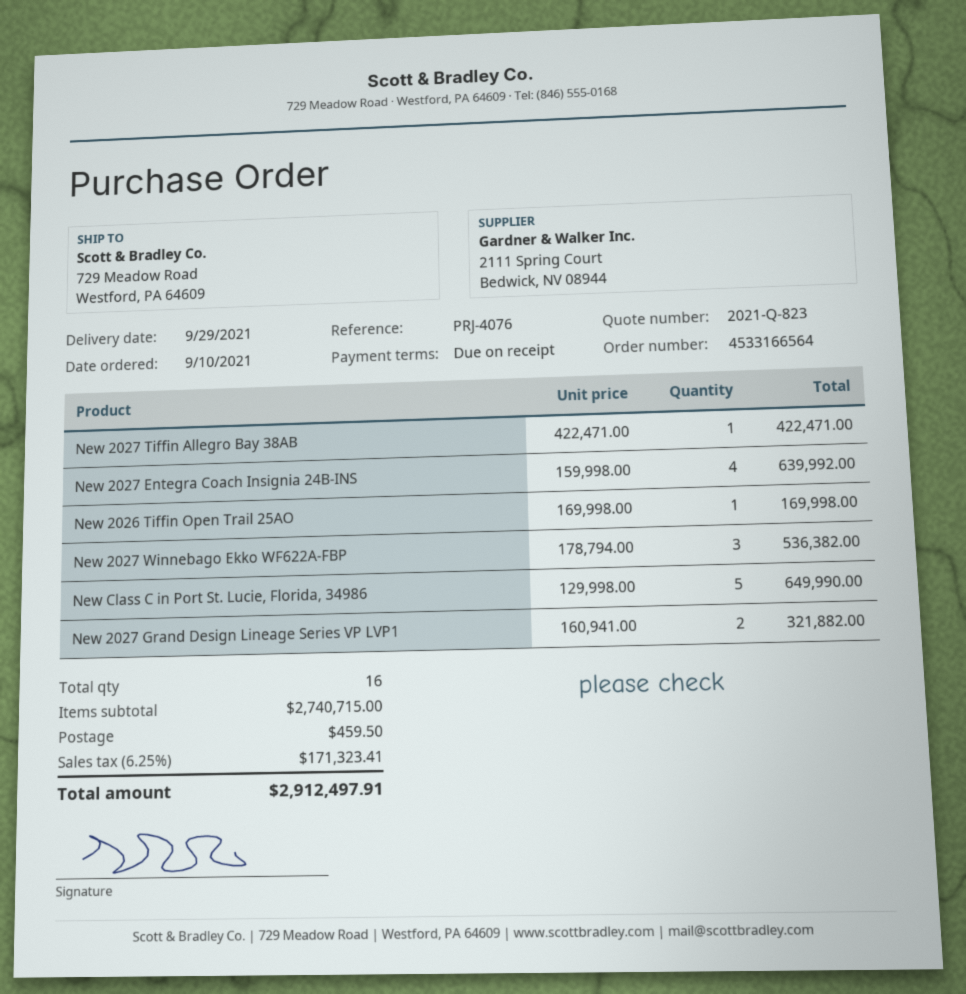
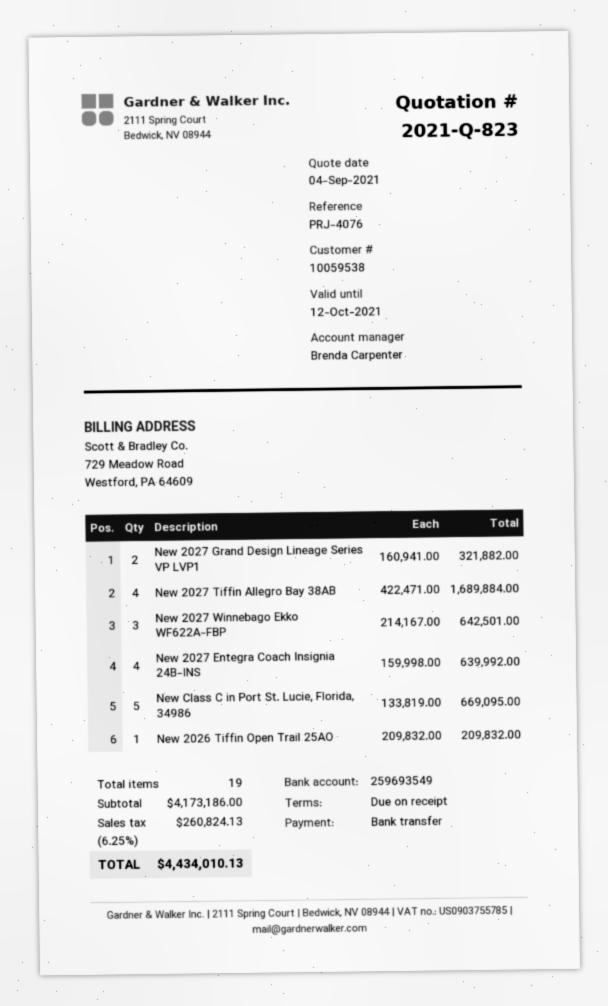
New 2027 Tiffin Allegro Bay 38AB: 1 x 422471.00 = 422471.00 -> 4 x 422471.00 = 1689884.00
New 2026 Tiffin Open Trail 25AO: 1 x 169998.00 = 169998.00 -> 1 x 209832.00 = 209832.00
New 2027 Winnebago Ekko WF622A-FBP: 3 x 178794.00 = 536382.00 -> 3 x 214167.00 = 642501.00
New Class C in Port St. Lucie, Florida, 34986: 5 x 129998.00 = 649990.00 -> 5 x 133819.00 = 669095.00
total quantity: 16 -> 19
subtotal: 2740715.00 -> 4173186.00
shipping: 459.50 -> none
tax: 6.25% = 171323.41 -> 6.25% = 260824.13
total: 2912497.91 -> 4434010.13

